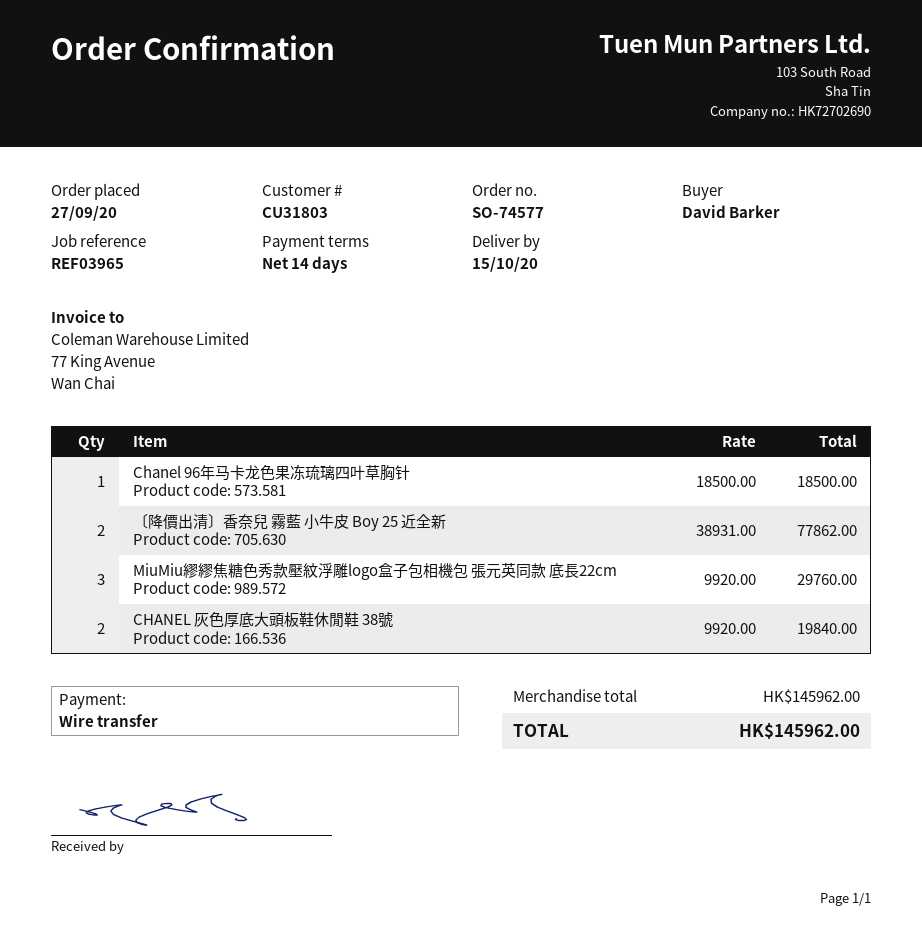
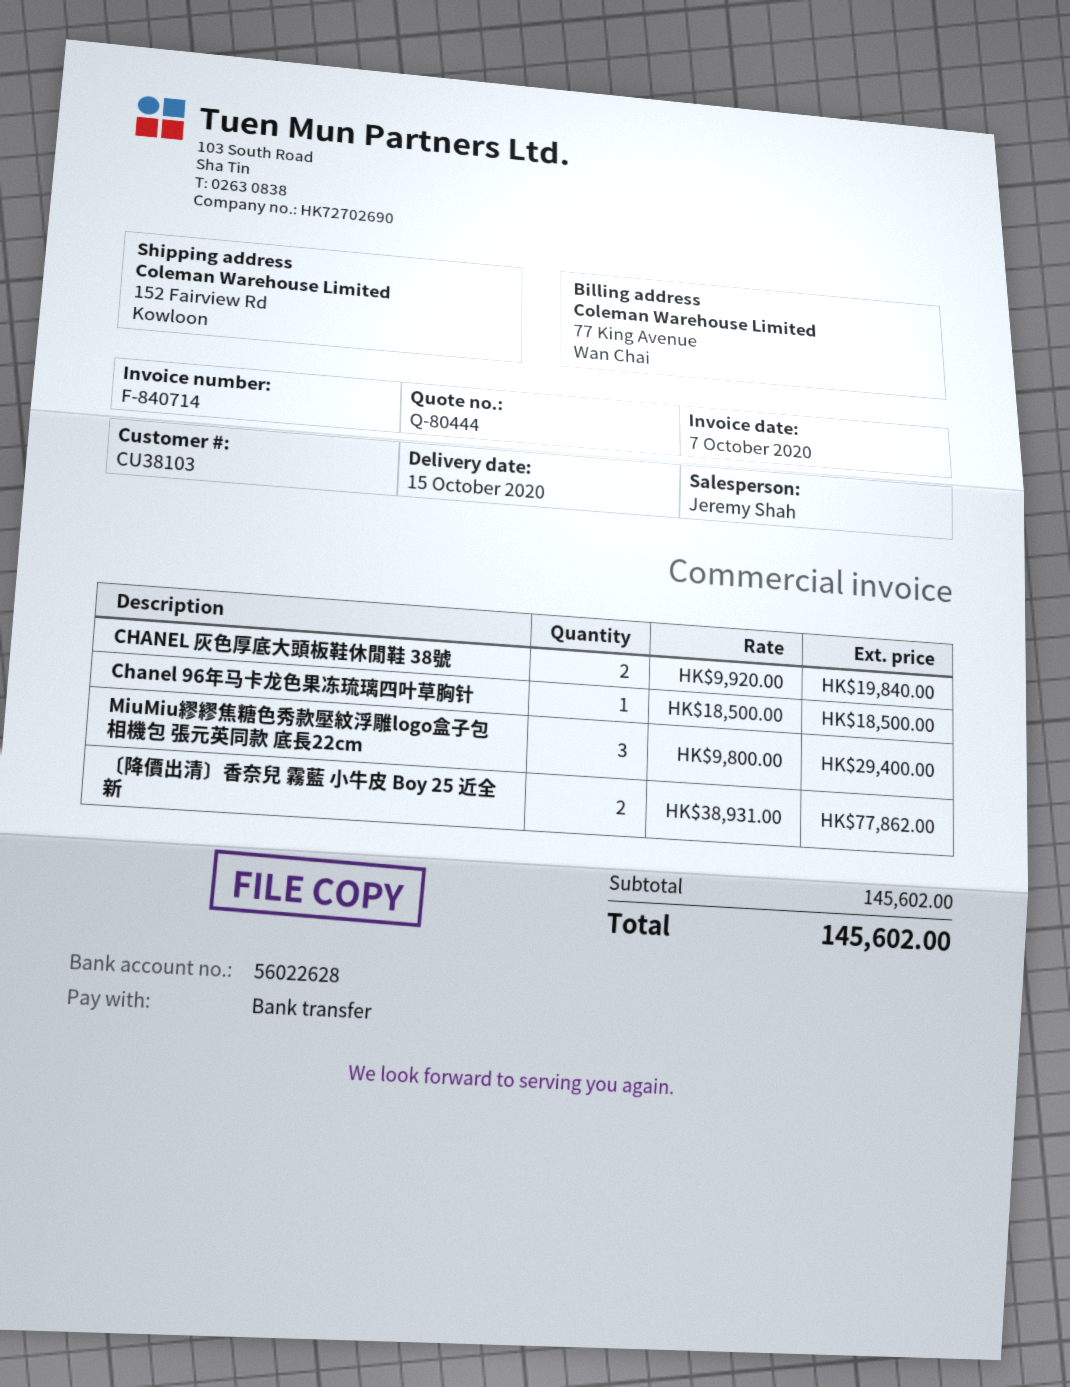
customer number: CU31803 -> CU38103
MiuMiu繆繆焦糖色秀款壓紋浮雕logo盒子包相機包 張元英同款 底長22cm: 3 x 9920.00 = 29760.00 -> 3 x 9800.00 = 29400.00
subtotal: 145962.00 -> 145602.00
total: 145962.00 -> 145602.00

